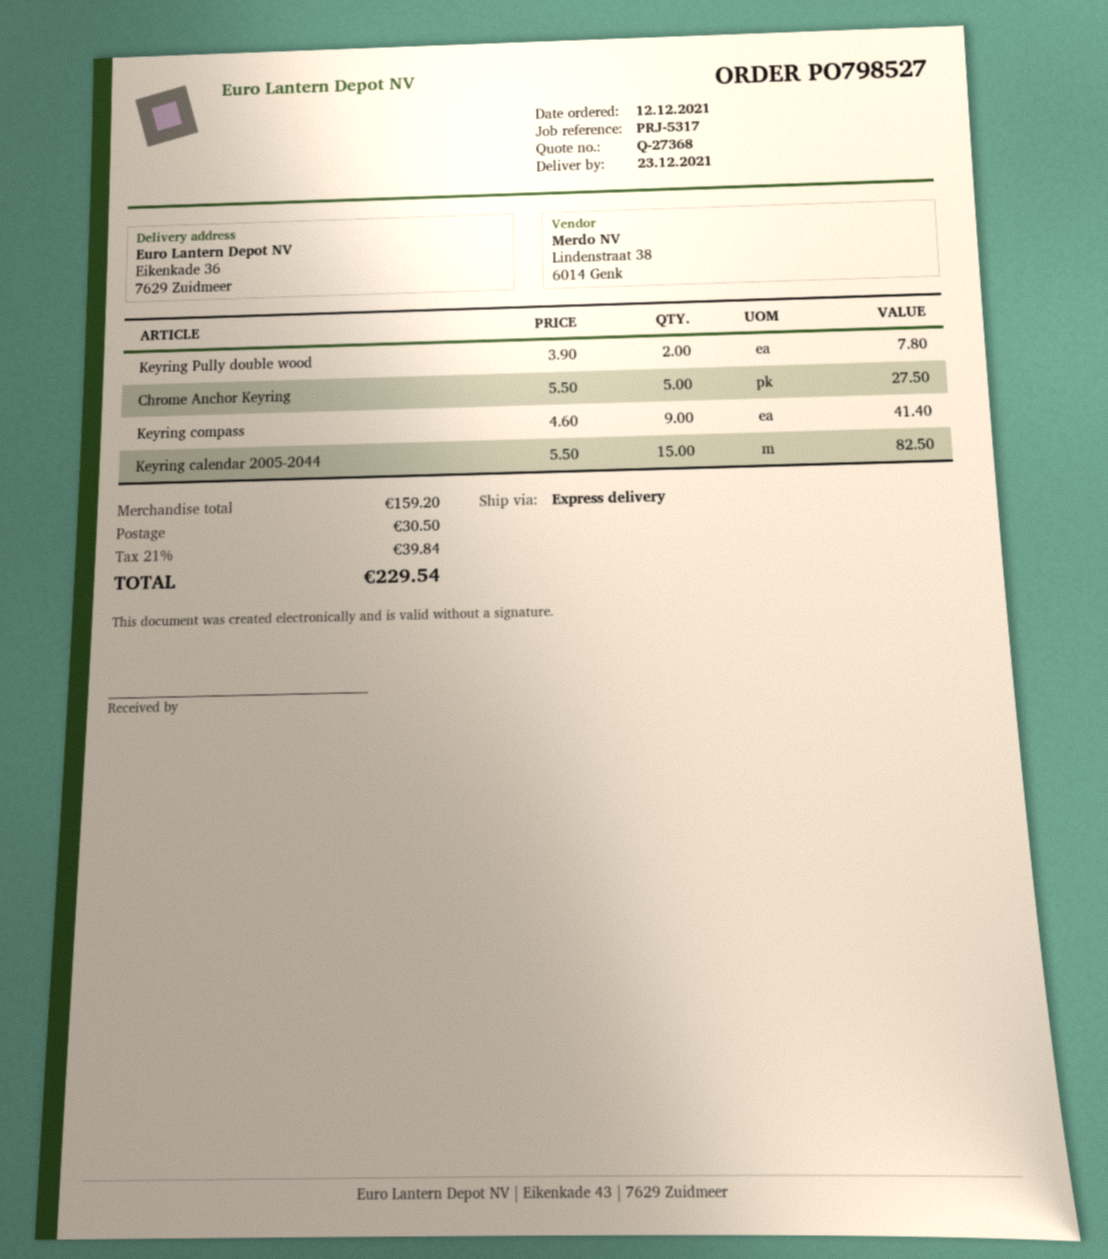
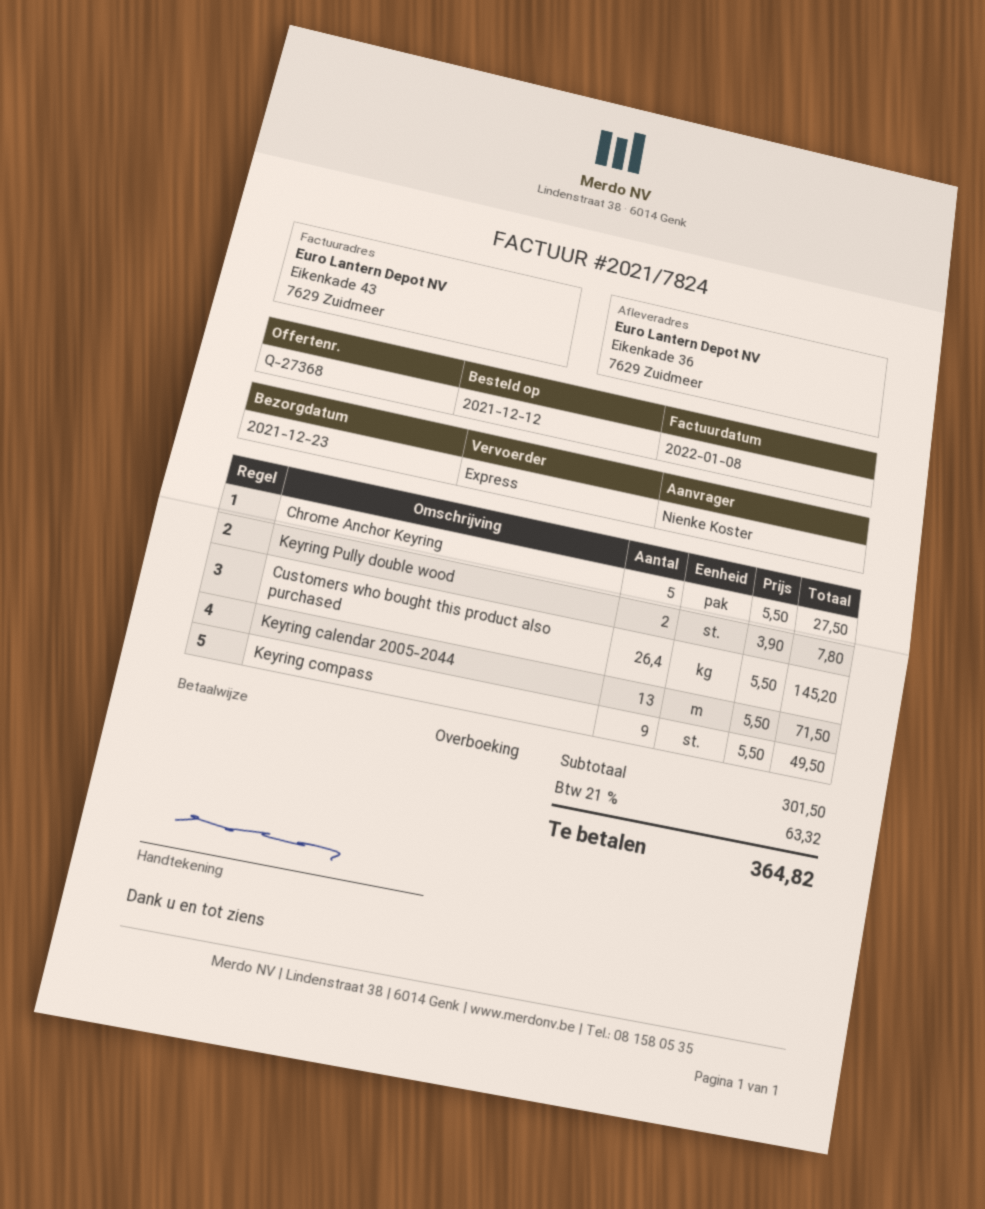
Keyring compass: 9 x 4.60 = 41.40 -> 9 x 5.50 = 49.50
Keyring calendar 2005-2044: 15 x 5.50 = 82.50 -> 13 x 5.50 = 71.50
Customers who bought this product also purchased: none -> 26.4 x 5.50 = 145.20
subtotal: 159.20 -> 301.50
shipping: 30.50 -> none
tax: 21% = 39.84 -> 21% = 63.32
total: 229.54 -> 364.82

